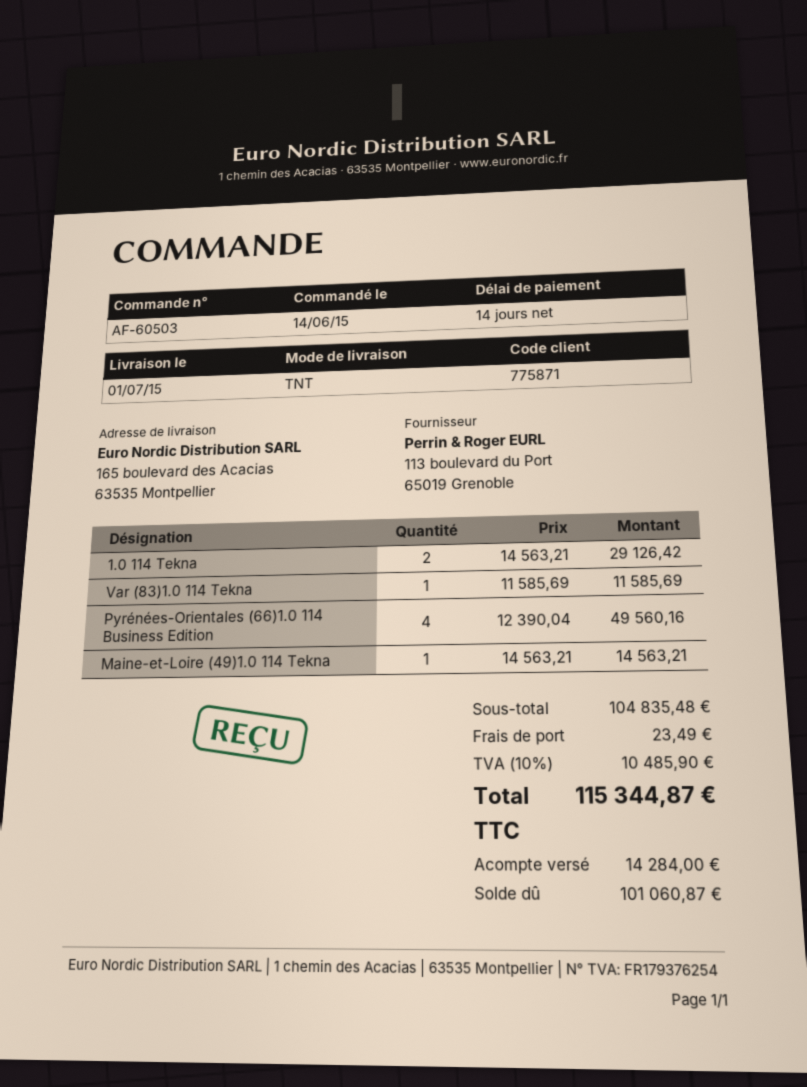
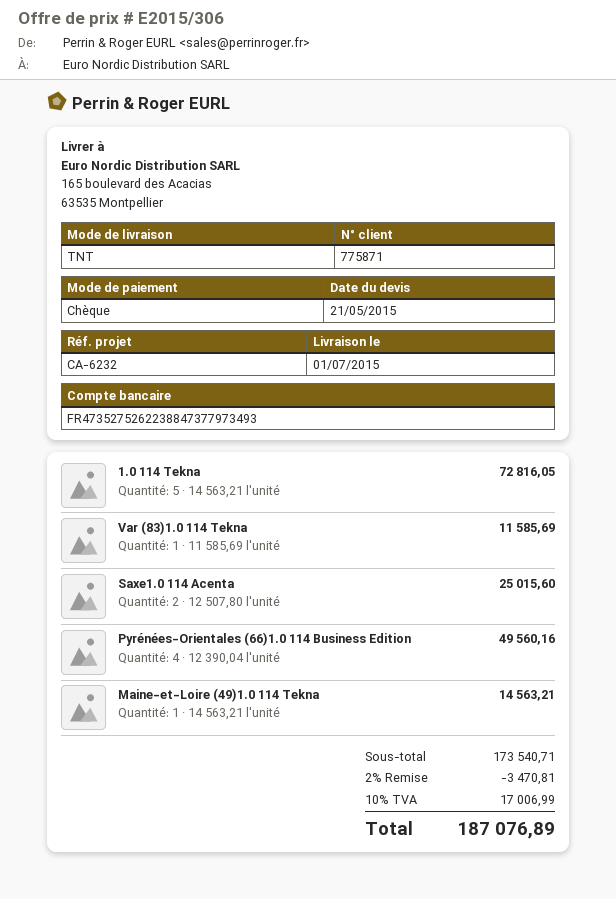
1.0 114 Tekna: 2 x 14563.21 = 29126.42 -> 5 x 14563.21 = 72816.05
Saxe1.0 114 Acenta: none -> 2 x 12507.80 = 25015.60
subtotal: 104835.48 -> 173540.71
discount: none -> 2% = 3470.81
shipping: 23.49 -> none
tax: 10% = 10485.90 -> 10% = 17006.99
total: 115344.87 -> 187076.89

